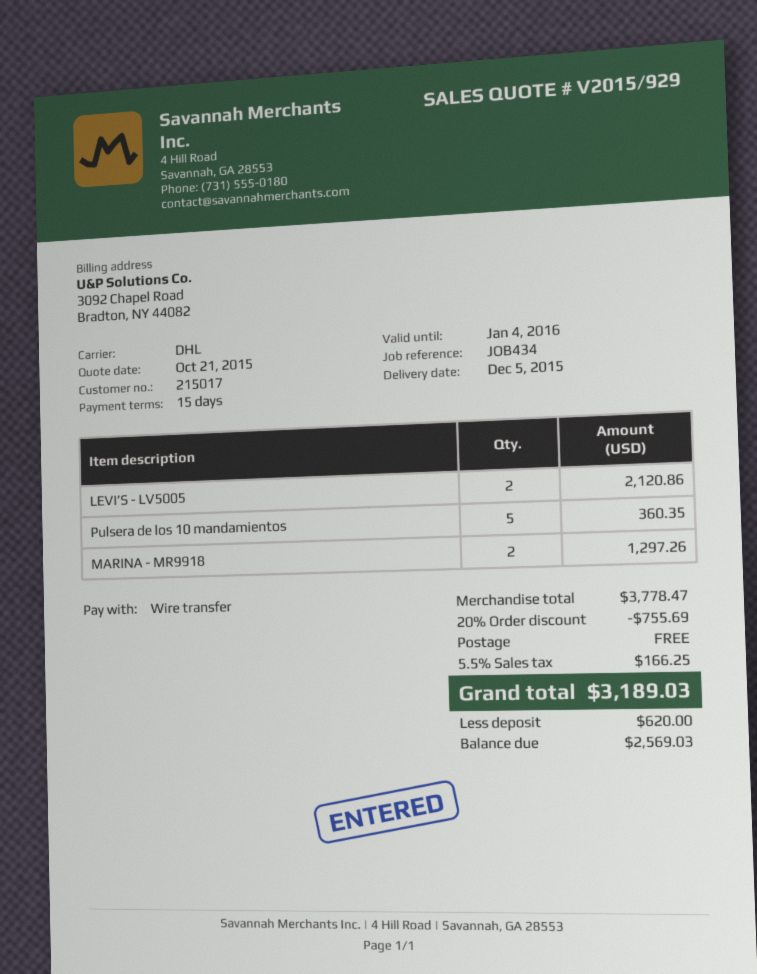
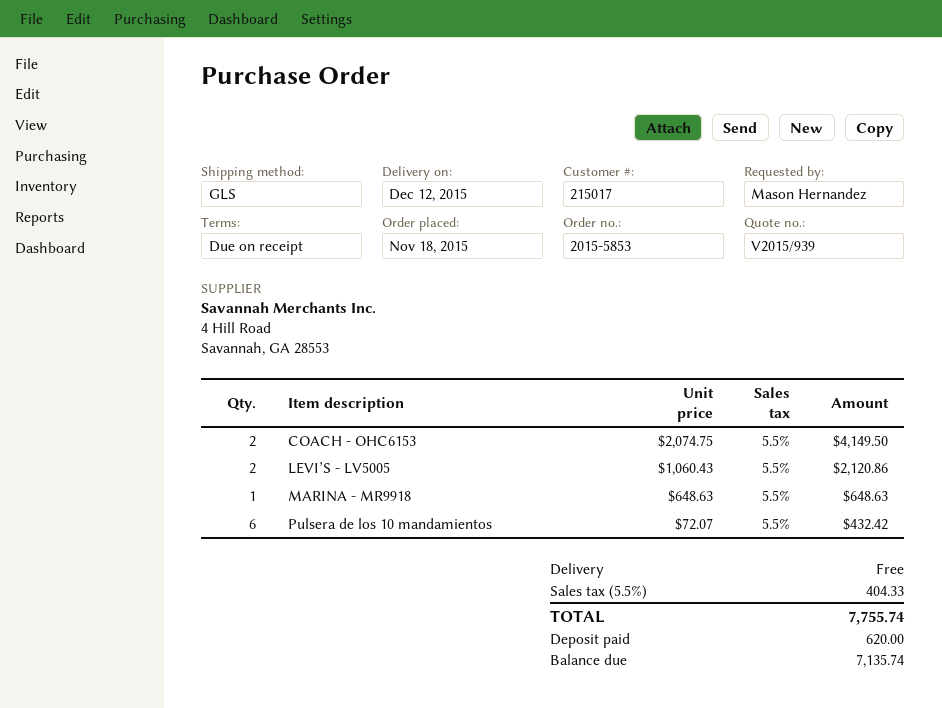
quote number: V2015/929 -> V2015/939
delivery date: 2015-12-05 -> 2015-12-12
payment terms: 15 days -> on receipt
shipping method: DHL -> GLS
Pulsera de los 10 mandamientos: 5 for 360.35 -> 6 for 432.42
MARINA - MR9918: 2 for 1297.26 -> 1 for 648.63
COACH - OHC6153: none -> 2 for 4149.50
discount: 20% = 755.69 -> none
tax: 5.5% = 166.25 -> 5.5% = 404.33
total: 3189.03 -> 7755.74
balance: 2569.03 -> 7135.74

